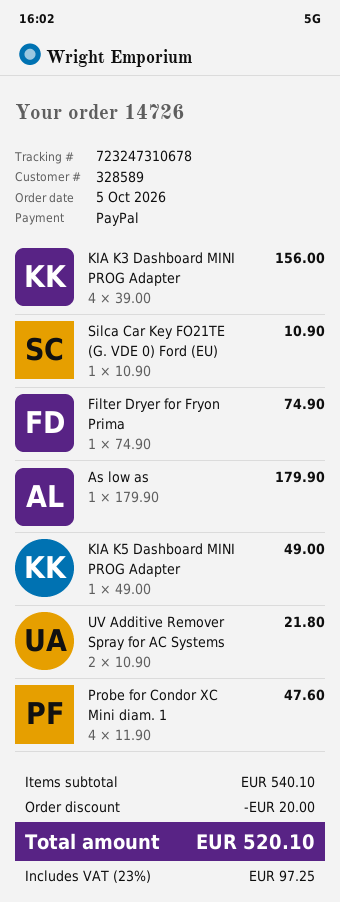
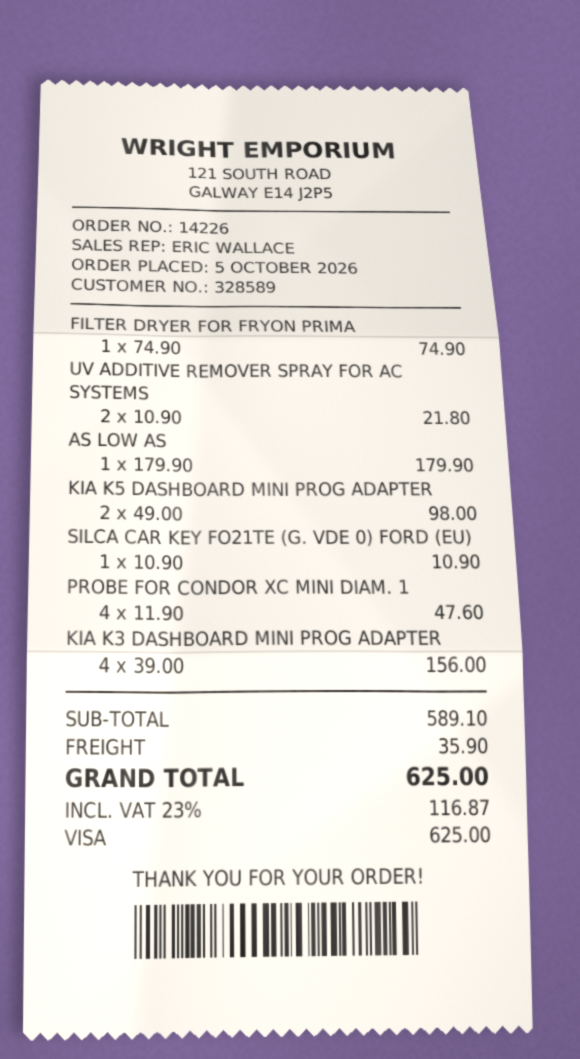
order number: 14726 -> 14226
payment method: PayPal -> Visa
KIA K5 Dashboard MINI PROG Adapter: 1 x 49.00 = 49.00 -> 2 x 49.00 = 98.00
subtotal: 540.10 -> 589.10
discount: 20.00 -> none
shipping: none -> 35.90
tax: 23% = 97.25 -> 23% = 116.87
total: 520.10 -> 625.00

